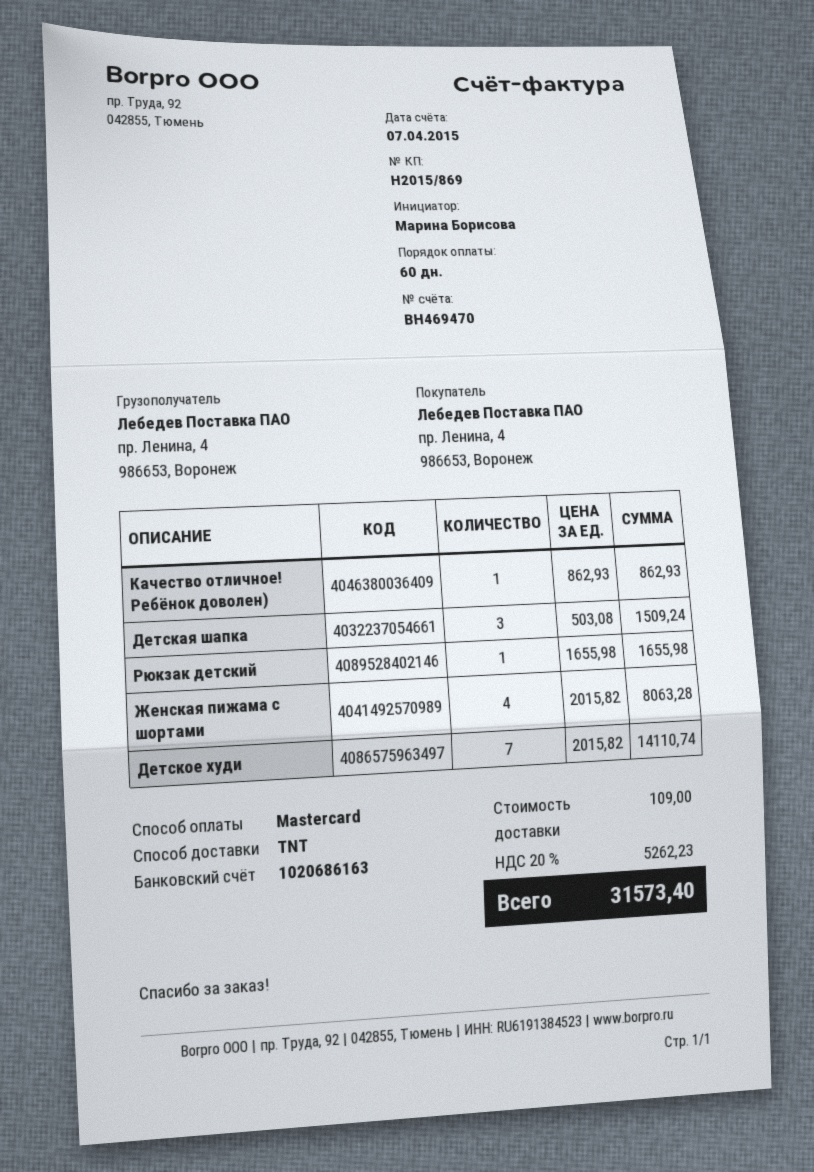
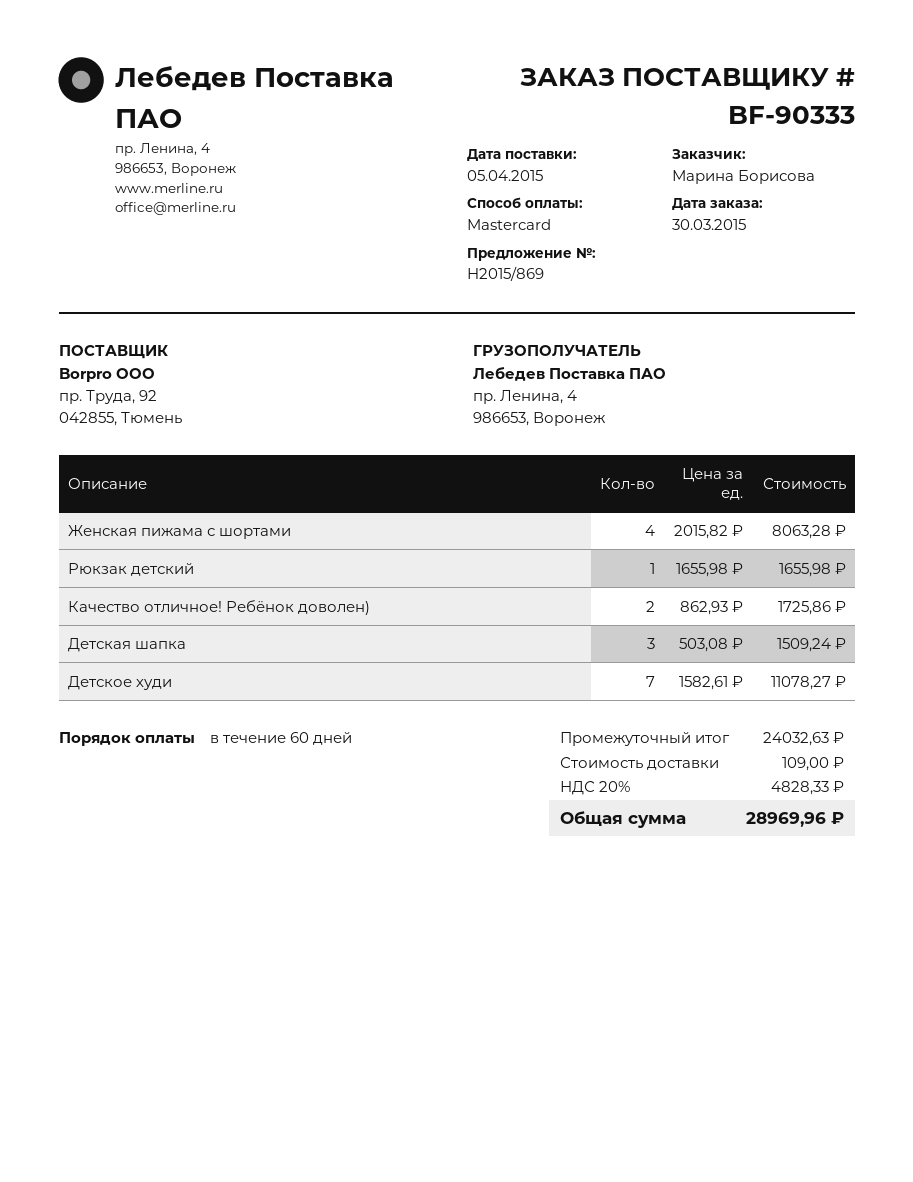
Качество отличное! Ребёнок доволен): 1 x 862.93 = 862.93 -> 2 x 862.93 = 1725.86
Детское худи: 7 x 2015.82 = 14110.74 -> 7 x 1582.61 = 11078.27
tax: 20% = 5262.23 -> 20% = 4828.33
total: 31573.40 -> 28969.96

